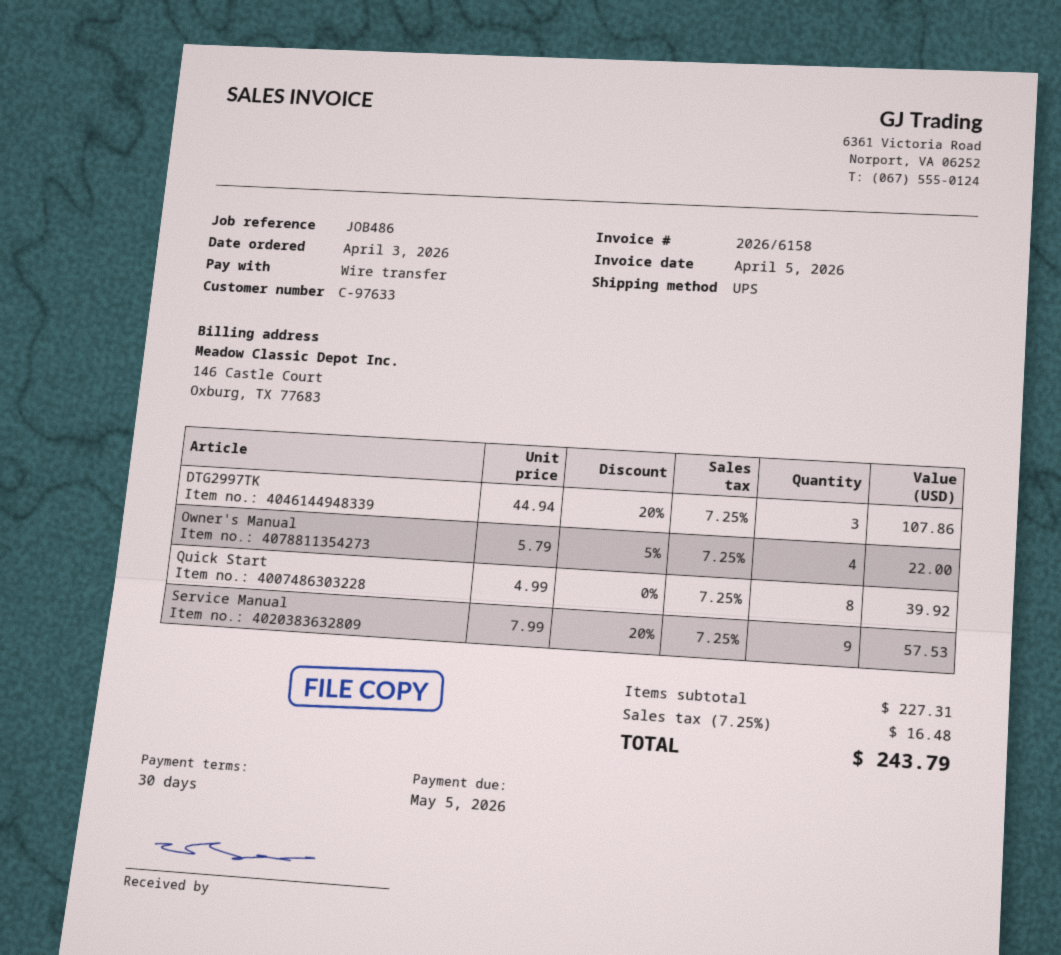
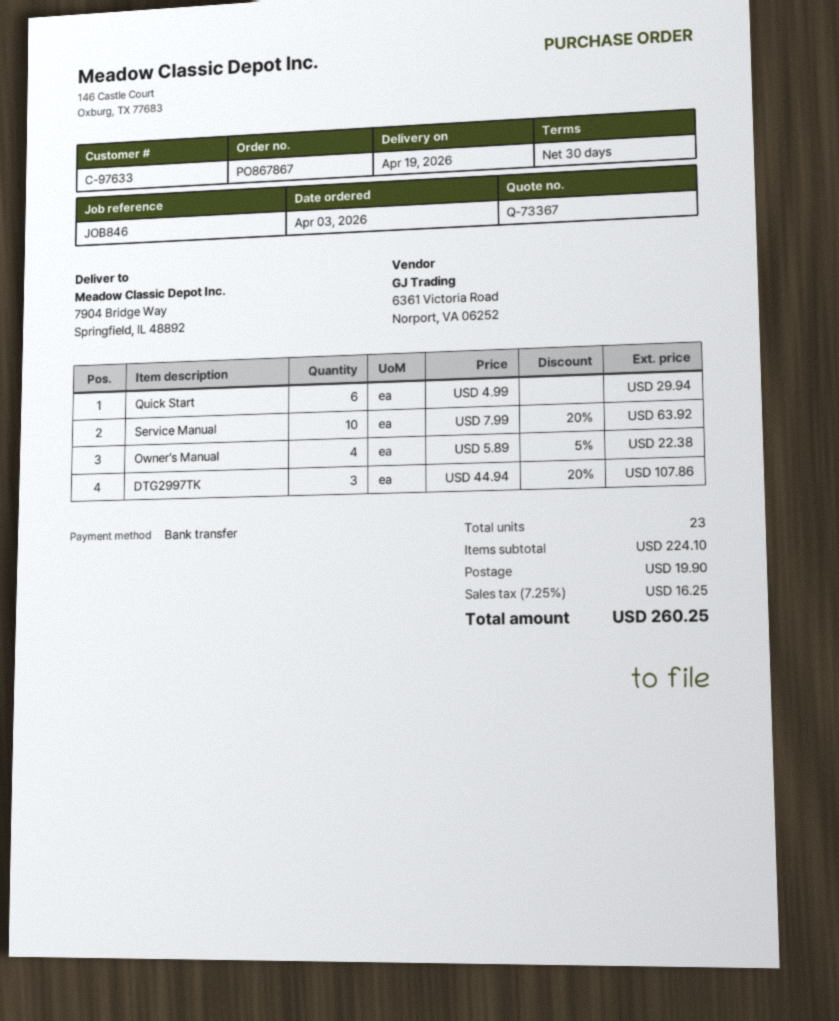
reference: JOB486 -> JOB846
Owner's Manual: 4 x 5.79 - 5% = 22.00 -> 4 x 5.89 - 5% = 22.38
Quick Start: 8 x 4.99 = 39.92 -> 6 x 4.99 = 29.94
Service Manual: 9 x 7.99 - 20% = 57.53 -> 10 x 7.99 - 20% = 63.92
subtotal: 227.31 -> 224.10
shipping: none -> 19.90
tax: 7.25% = 16.48 -> 7.25% = 16.25
total: 243.79 -> 260.25

